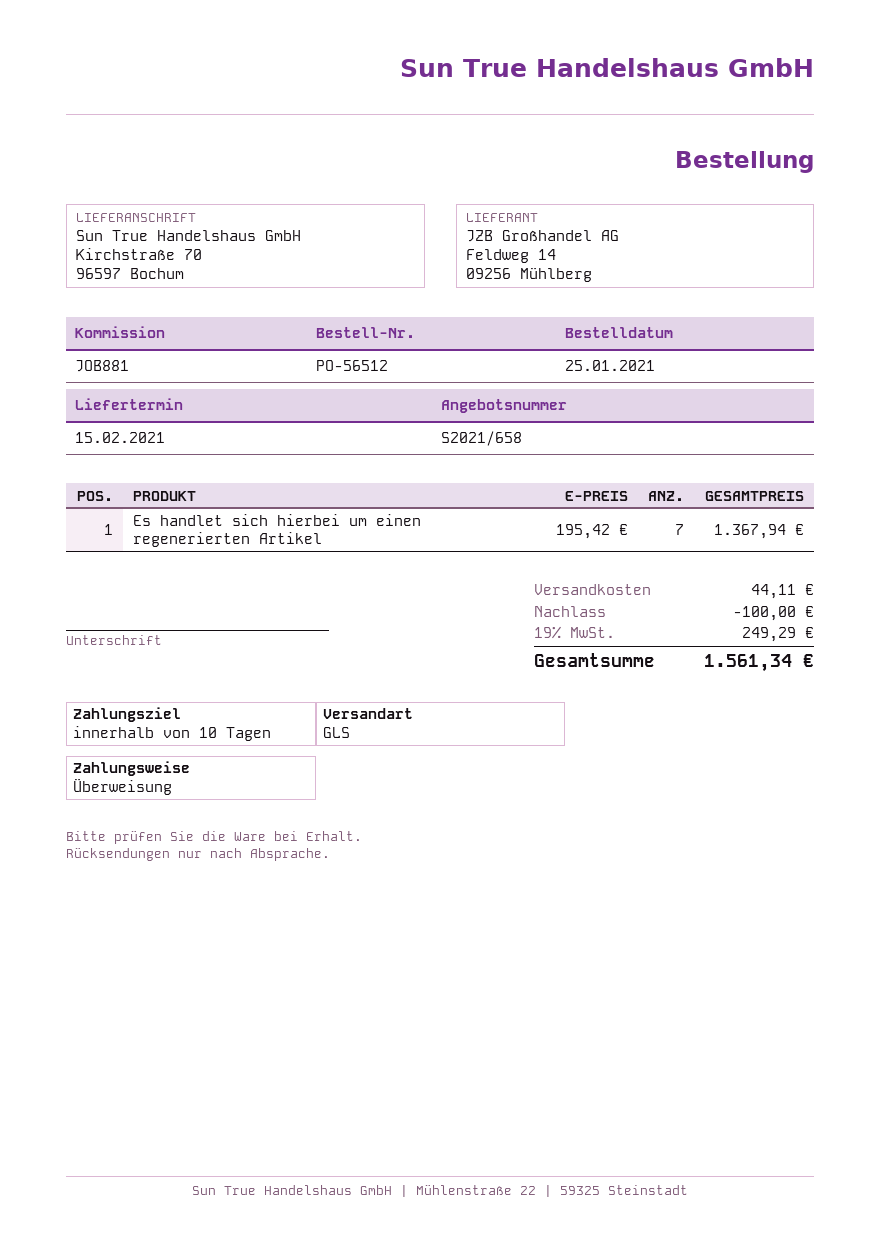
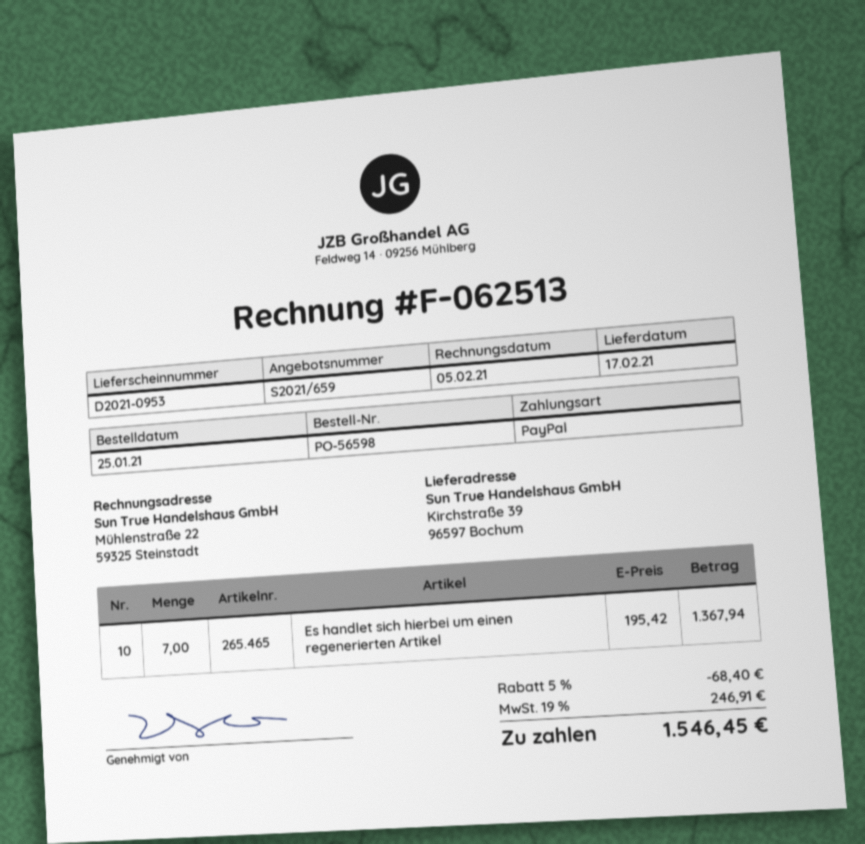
quote number: S2021/658 -> S2021/659
order number: PO-56512 -> PO-56598
delivery date: 2021-02-15 -> 2021-02-17
payment method: bank transfer -> PayPal
ship to: Kirchstraße 70, 96597 Bochum -> Kirchstraße 39, 96597 Bochum
discount: 100.00 -> 68.40
shipping: 44.11 -> none
tax: 19% = 249.29 -> 19% = 246.91
total: 1561.34 -> 1546.45

